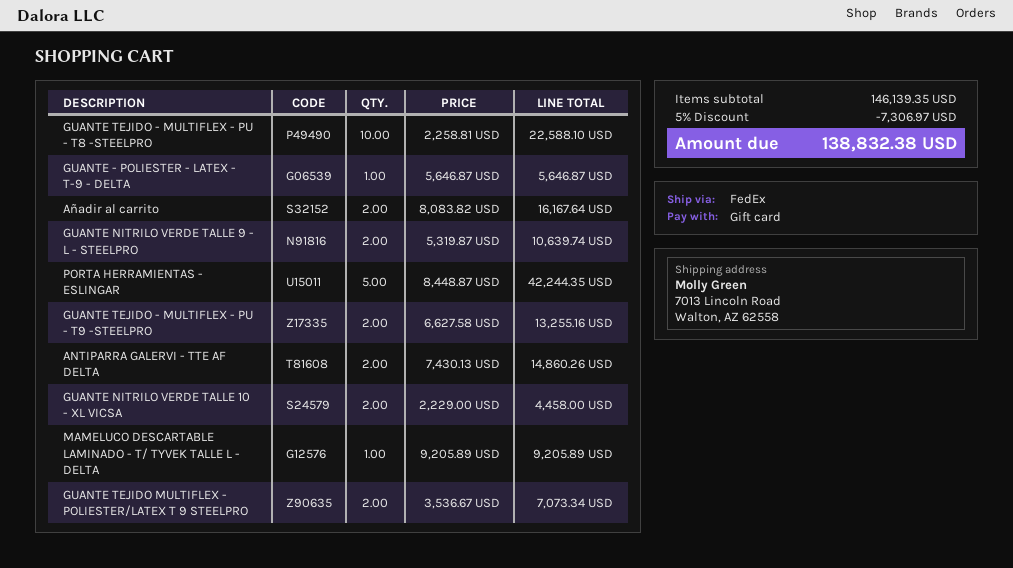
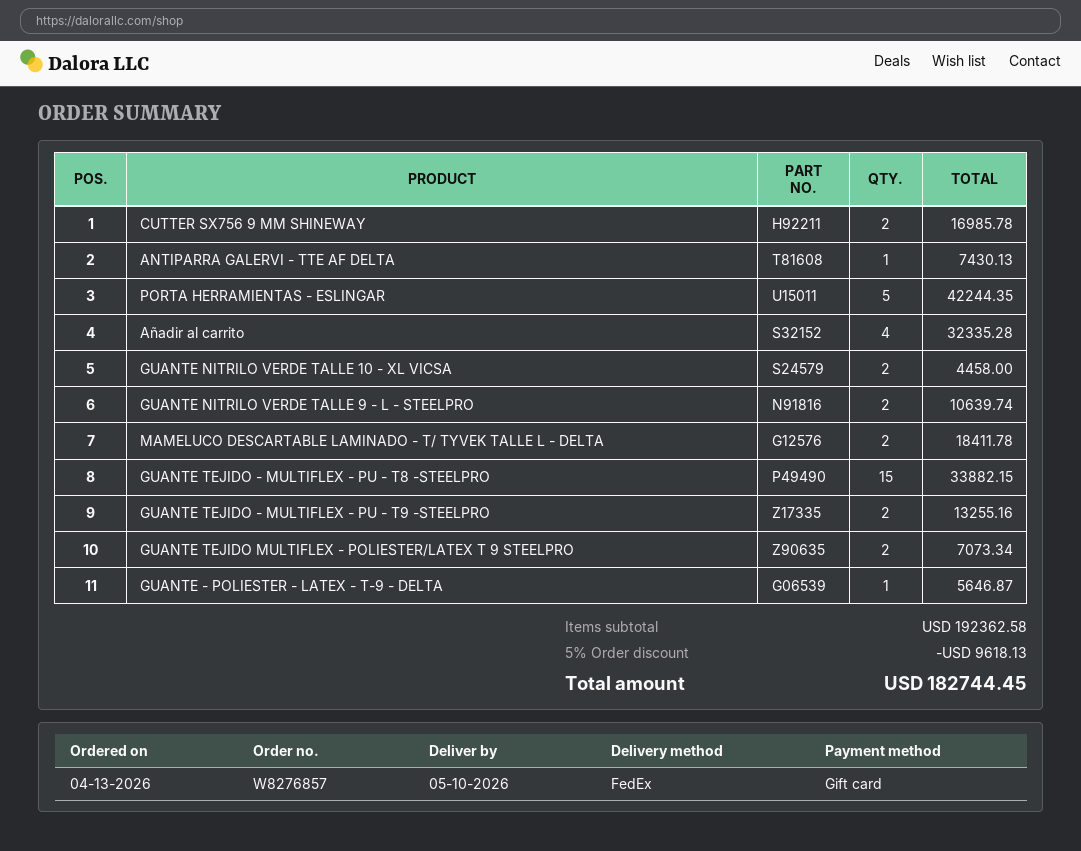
GUANTE TEJIDO - MULTIFLEX - PU - T8 -STEELPRO: 10 for 22588.10 -> 15 for 33882.15
Añadir al carrito: 2 for 16167.64 -> 4 for 32335.28
ANTIPARRA GALERVI - TTE AF DELTA: 2 for 14860.26 -> 1 for 7430.13
MAMELUCO DESCARTABLE LAMINADO - T/ TYVEK TALLE L - DELTA: 1 for 9205.89 -> 2 for 18411.78
CUTTER SX756 9 MM SHINEWAY: none -> 2 for 16985.78
subtotal: 146139.35 -> 192362.58
discount: 5% = 7306.97 -> 5% = 9618.13
total: 138832.38 -> 182744.45

